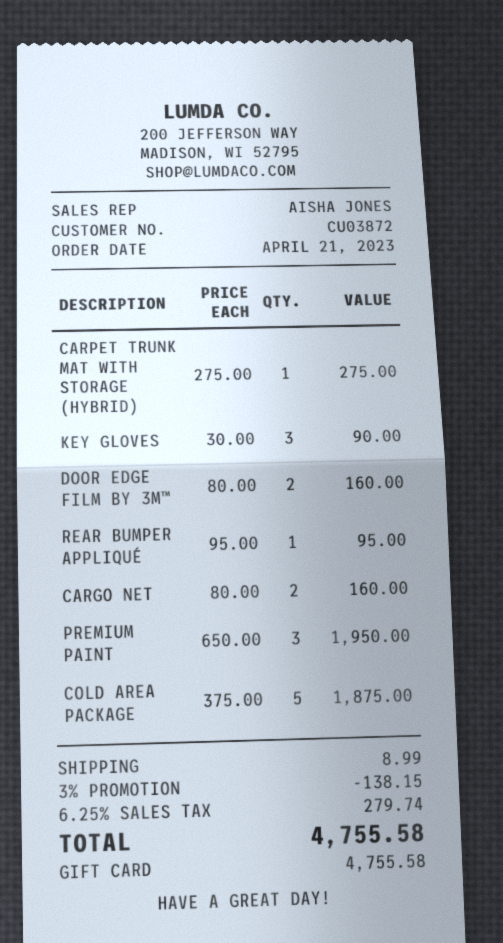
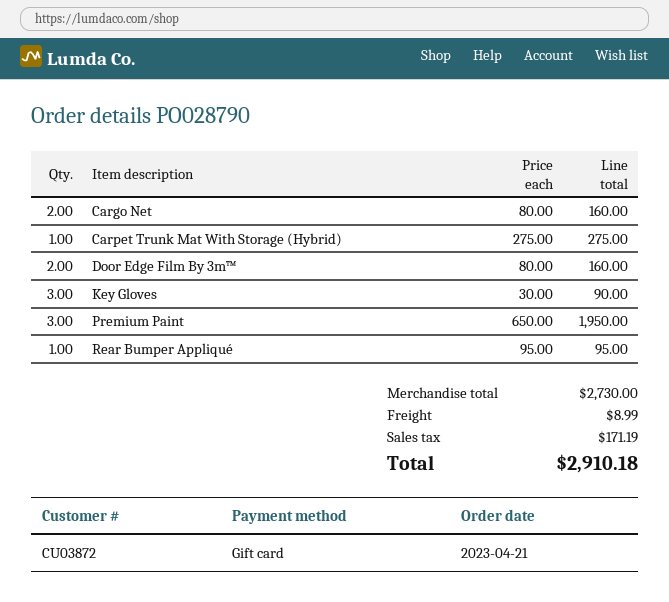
COLD AREA PACKAGE: 5 x 375.00 = 1875.00 -> none
discount: 3% = 138.15 -> none
tax: 279.74 -> 171.19
total: 4755.58 -> 2910.18

